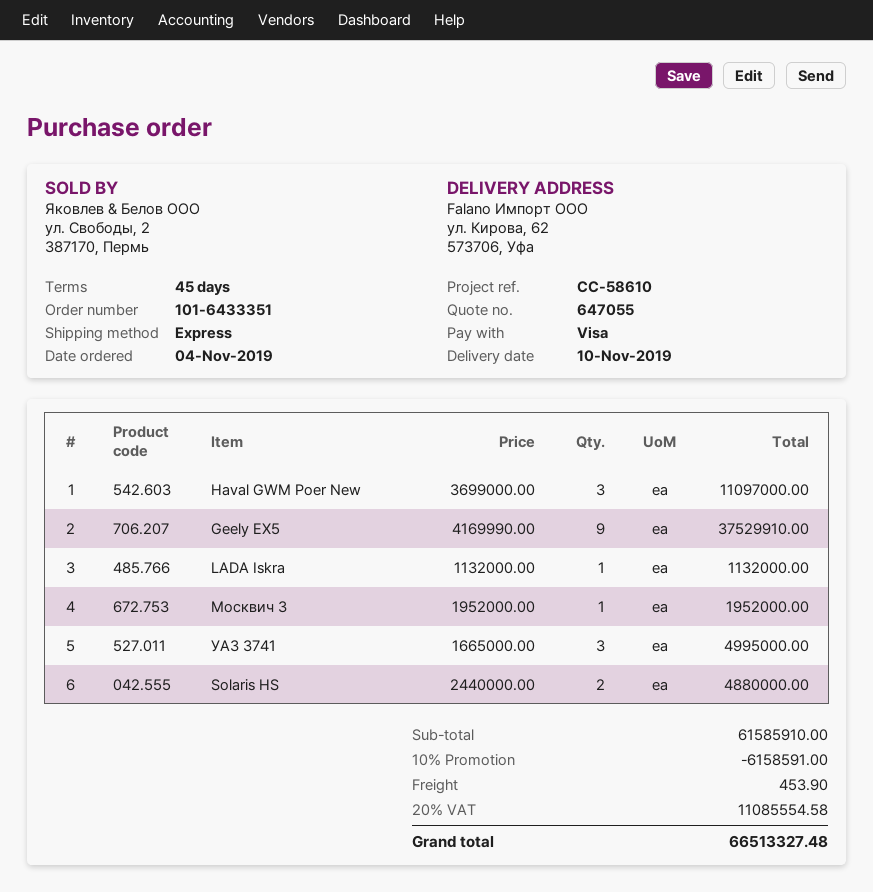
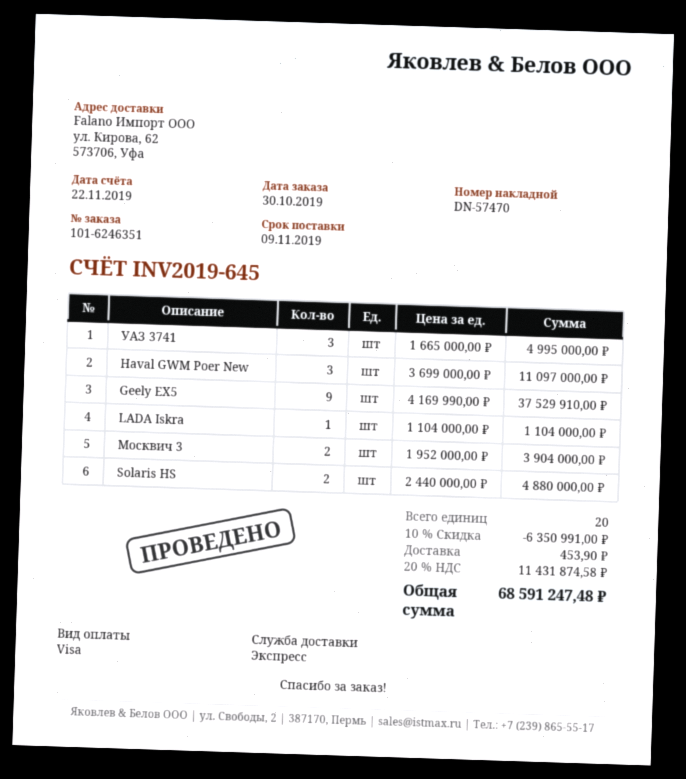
order number: 101-6433351 -> 101-6246351
order date: 2019-11-04 -> 2019-10-30
delivery date: 2019-11-10 -> 2019-11-09
LADA Iskra: 1 x 1132000.00 = 1132000.00 -> 1 x 1104000.00 = 1104000.00
Москвич 3: 1 x 1952000.00 = 1952000.00 -> 2 x 1952000.00 = 3904000.00
discount: 10% = 6158591.00 -> 10% = 6350991.00
tax: 20% = 11085554.58 -> 20% = 11431874.58
total: 66513327.48 -> 68591247.48

